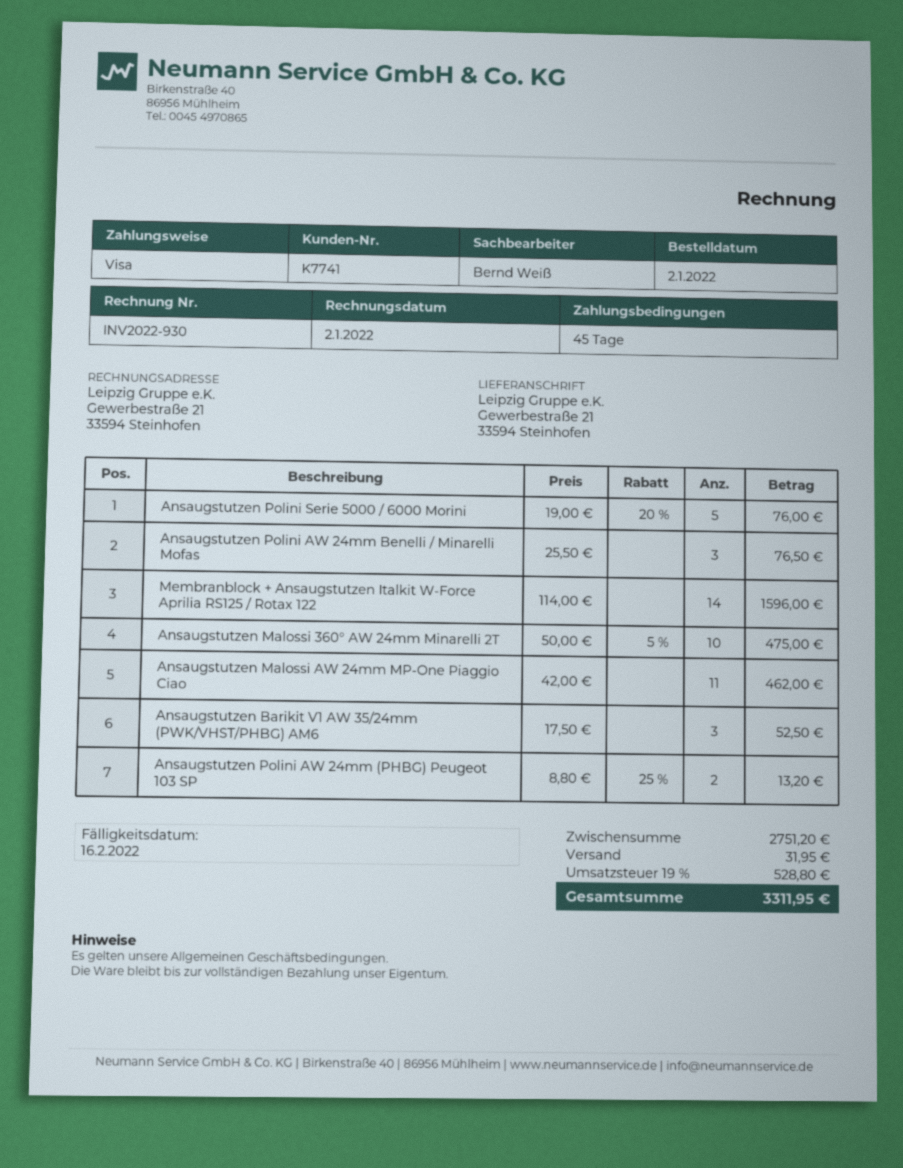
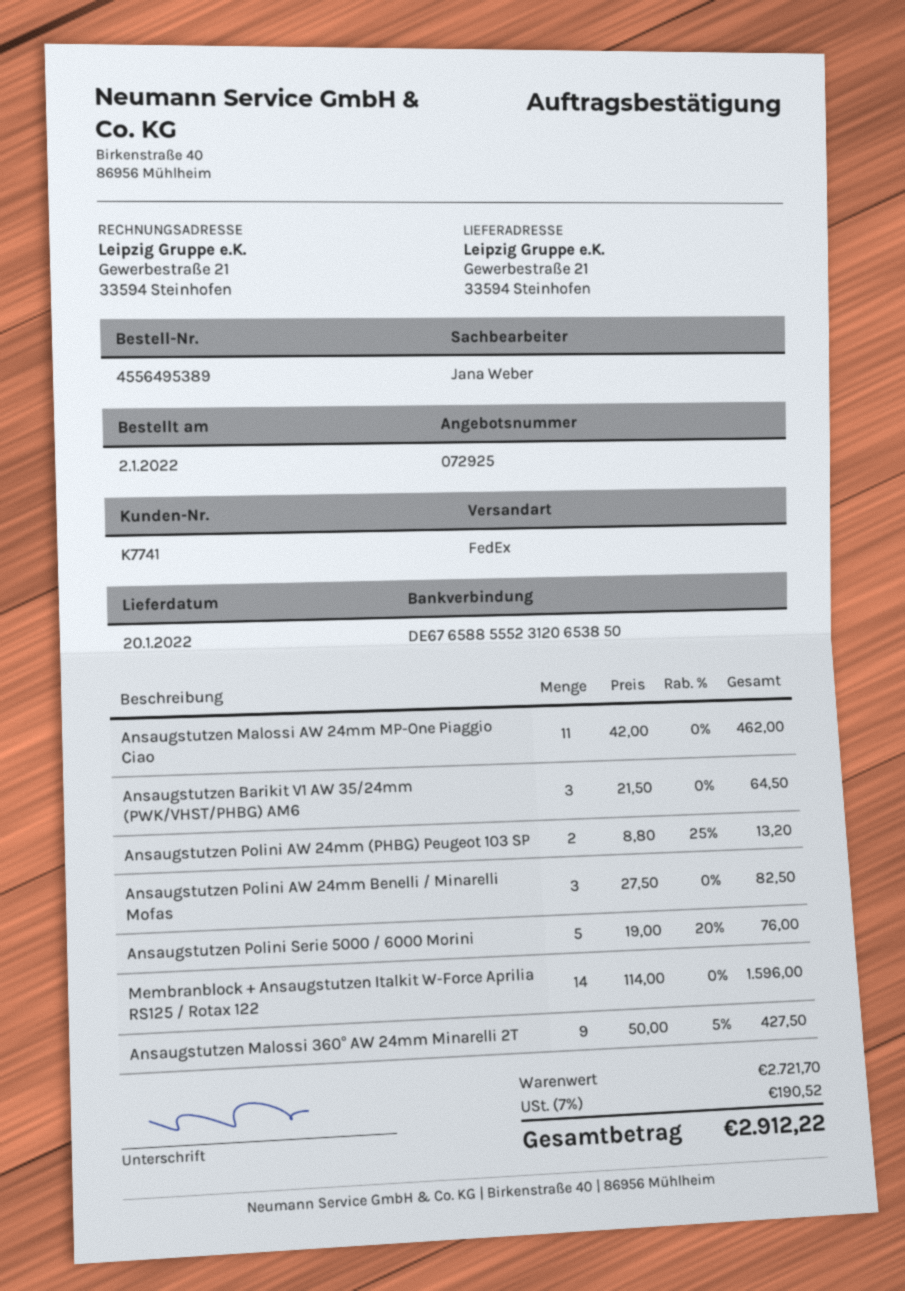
sales rep: Bernd Weiß -> Jana Weber
Ansaugstutzen Polini AW 24mm Benelli / Minarelli Mofas: 3 x 25.50 = 76.50 -> 3 x 27.50 = 82.50
Ansaugstutzen Malossi 360° AW 24mm Minarelli 2T: 10 x 50.00 - 5% = 475.00 -> 9 x 50.00 - 5% = 427.50
Ansaugstutzen Barikit V1 AW 35/24mm (PWK/VHST/PHBG) AM6: 3 x 17.50 = 52.50 -> 3 x 21.50 = 64.50
subtotal: 2751.20 -> 2721.70
shipping: 31.95 -> none
tax: 19% = 528.80 -> 7% = 190.52
total: 3311.95 -> 2912.22

